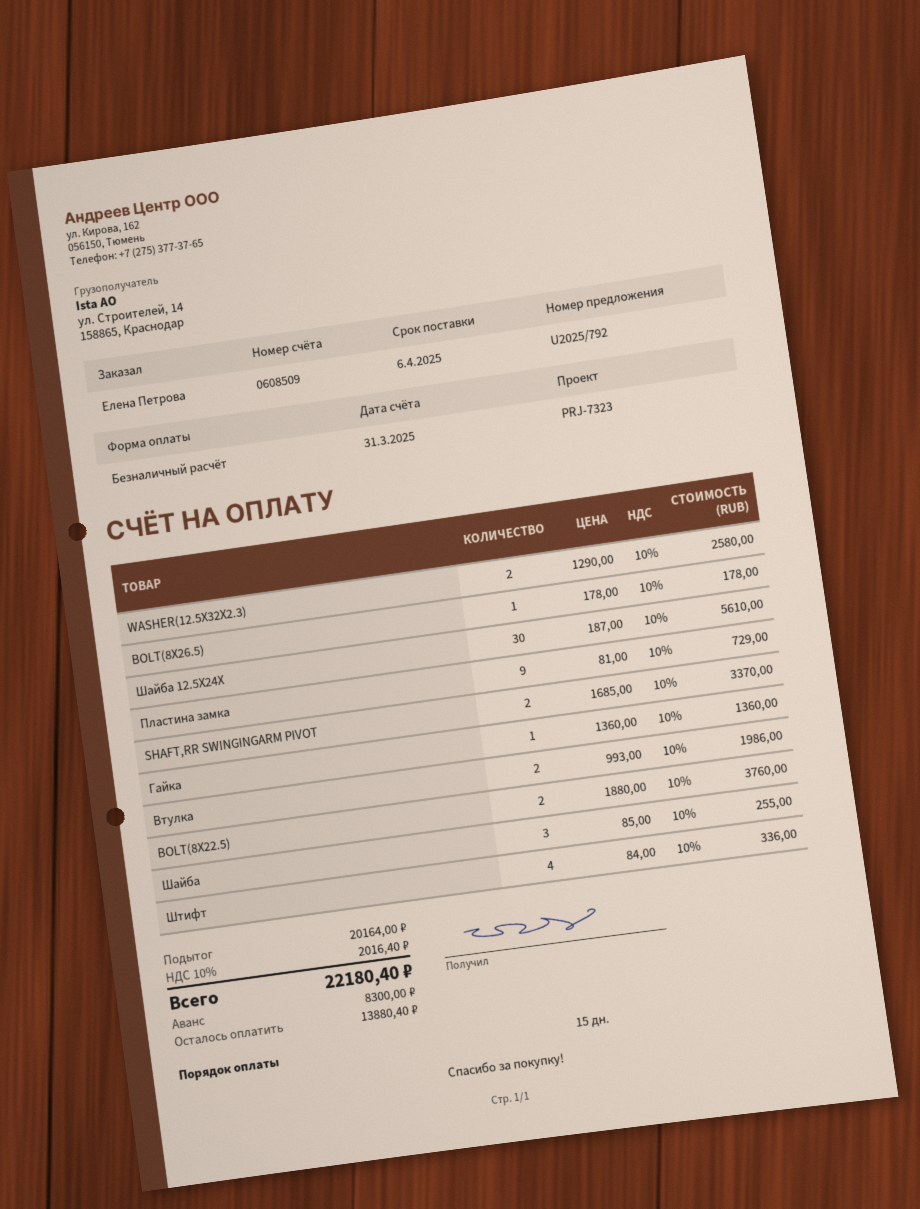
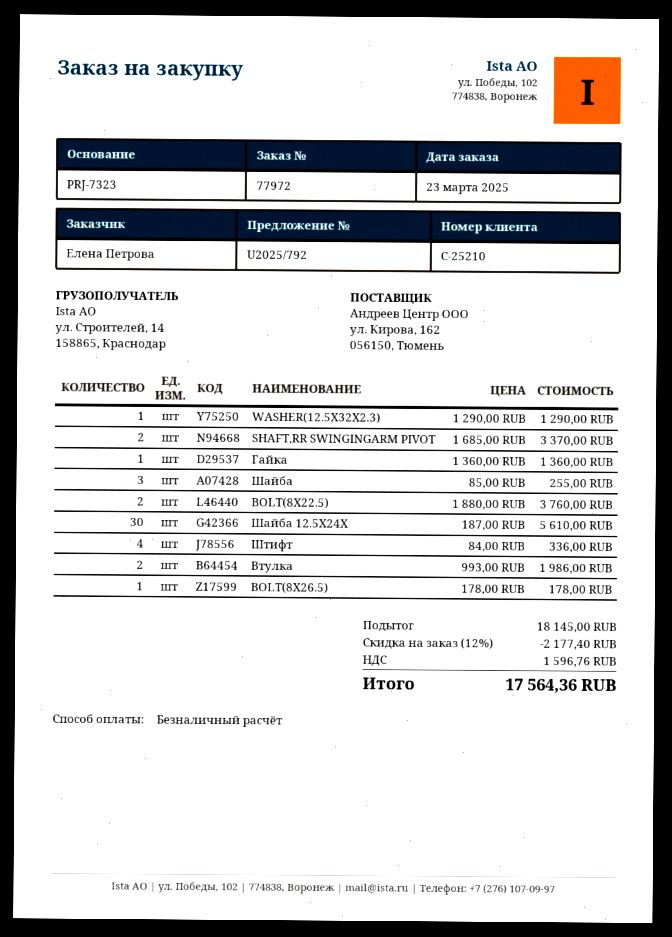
WASHER(12.5X32X2.3): 2 x 1290.00 = 2580.00 -> 1 x 1290.00 = 1290.00
Пластина замка: 9 x 81.00 = 729.00 -> none
subtotal: 20164.00 -> 18145.00
discount: none -> 12% = 2177.40
tax: 2016.40 -> 1596.76
total: 22180.40 -> 17564.36

